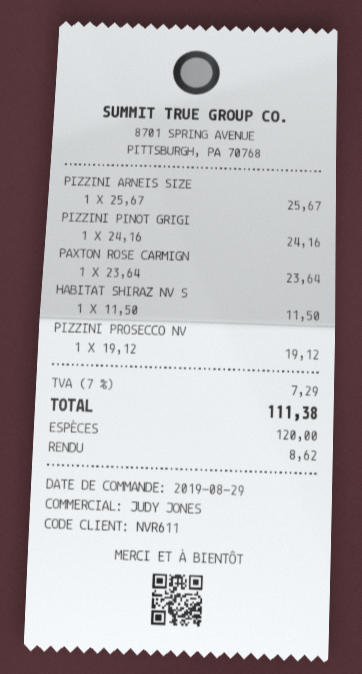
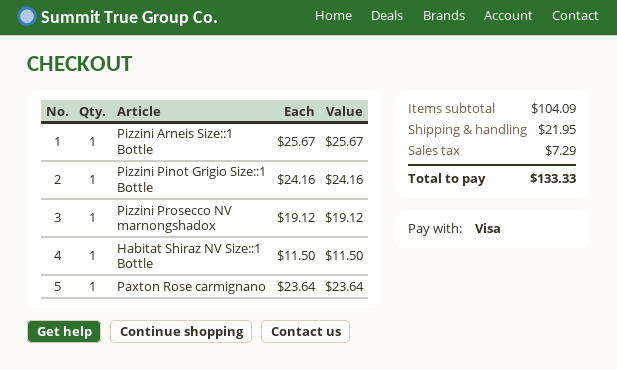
payment method: cash -> Visa
shipping: none -> 21.95
total: 111.38 -> 133.33

